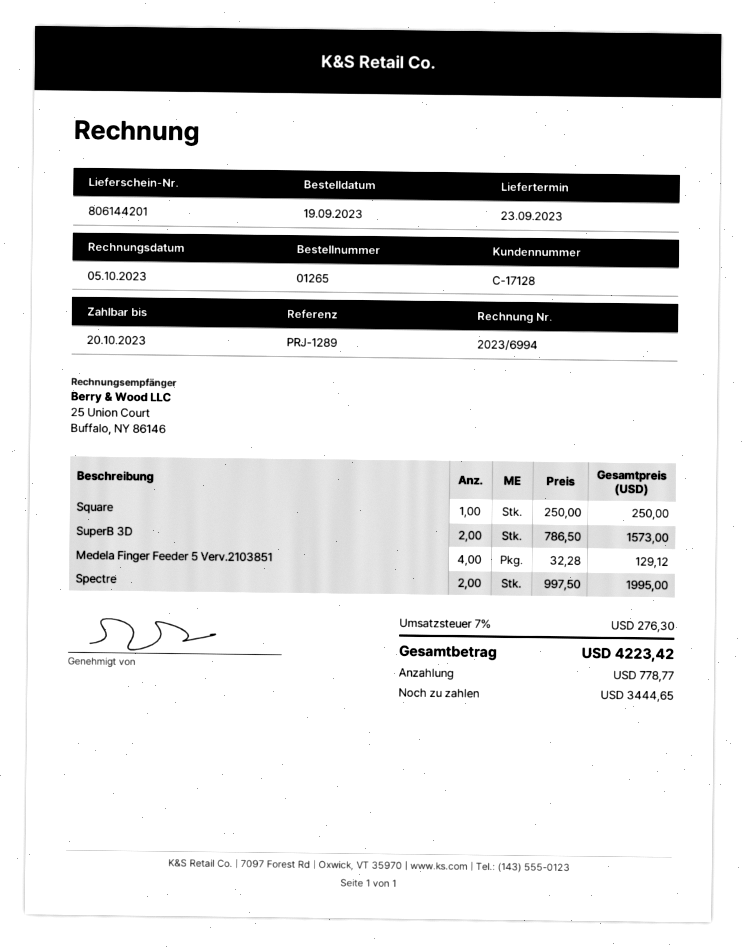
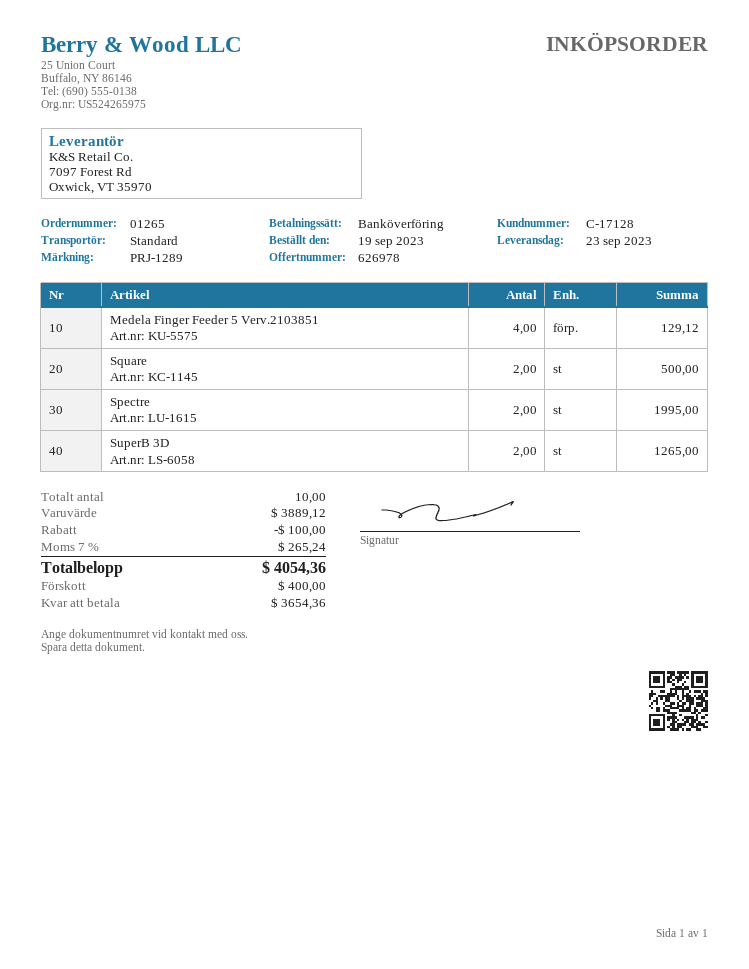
Square: 1 for 250.00 -> 2 for 500.00
SuperB 3D: 2 for 1573.00 -> 2 for 1265.00
discount: none -> 100.00
tax: 7% = 276.30 -> 7% = 265.24
total: 4223.42 -> 4054.36
deposit: 778.77 -> 400.00
balance: 3444.65 -> 3654.36

